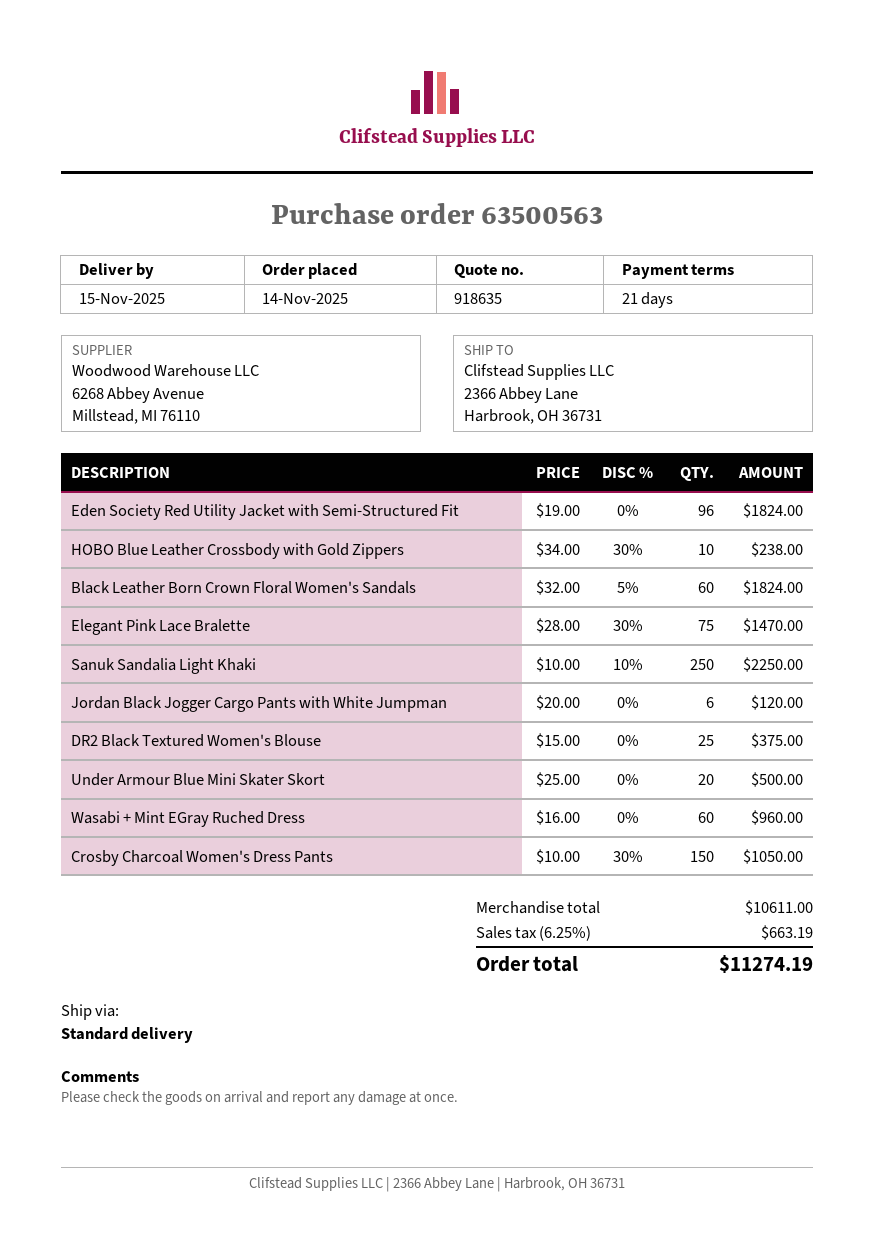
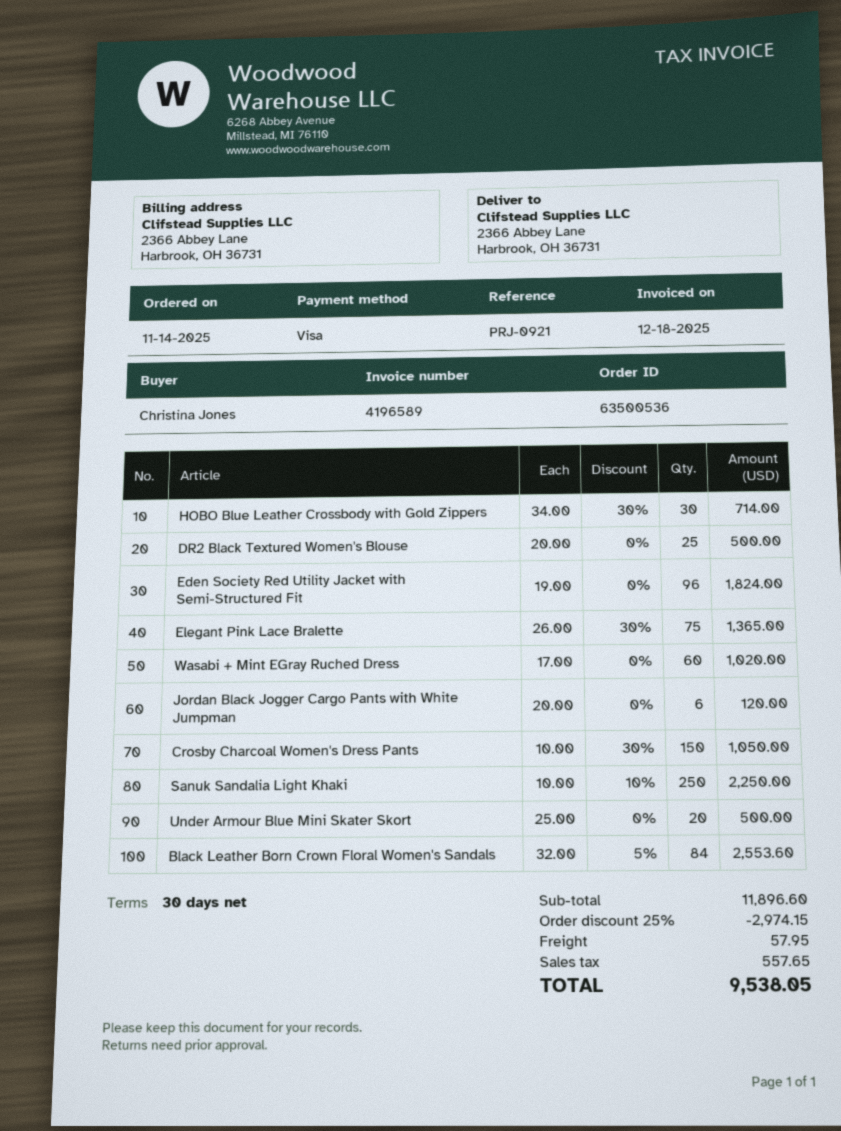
order number: 63500563 -> 63500536
payment terms: 21 days -> 30 days
HOBO Blue Leather Crossbody with Gold Zippers: 10 x 34.00 - 30% = 238.00 -> 30 x 34.00 - 30% = 714.00
Black Leather Born Crown Floral Women's Sandals: 60 x 32.00 - 5% = 1824.00 -> 84 x 32.00 - 5% = 2553.60
Elegant Pink Lace Bralette: 75 x 28.00 - 30% = 1470.00 -> 75 x 26.00 - 30% = 1365.00
DR2 Black Textured Women's Blouse: 25 x 15.00 = 375.00 -> 25 x 20.00 = 500.00
Wasabi + Mint EGray Ruched Dress: 60 x 16.00 = 960.00 -> 60 x 17.00 = 1020.00
subtotal: 10611.00 -> 11896.60
discount: none -> 25% = 2974.15
shipping: none -> 57.95
tax: 663.19 -> 557.65
total: 11274.19 -> 9538.05

